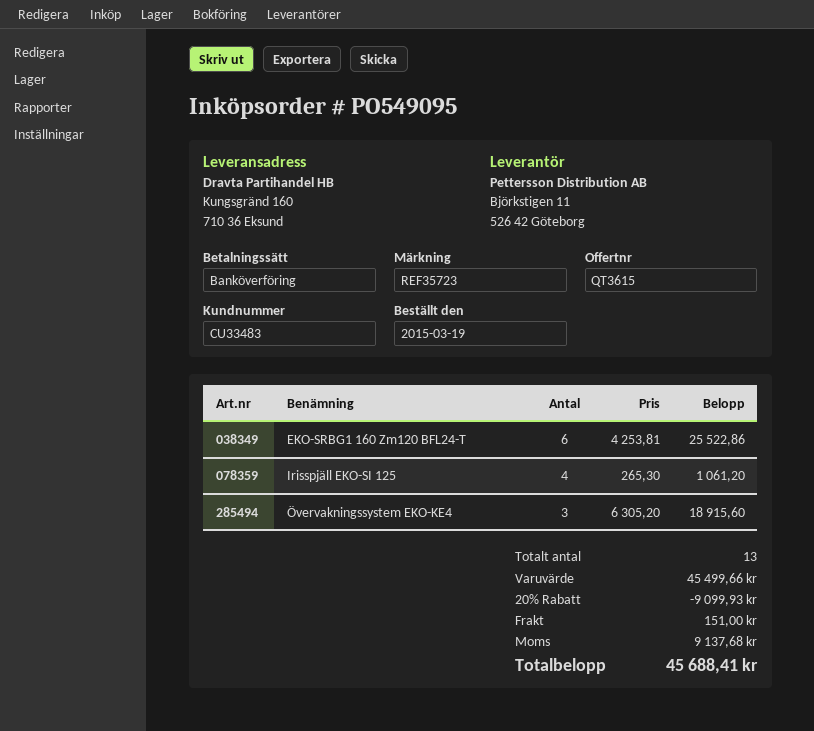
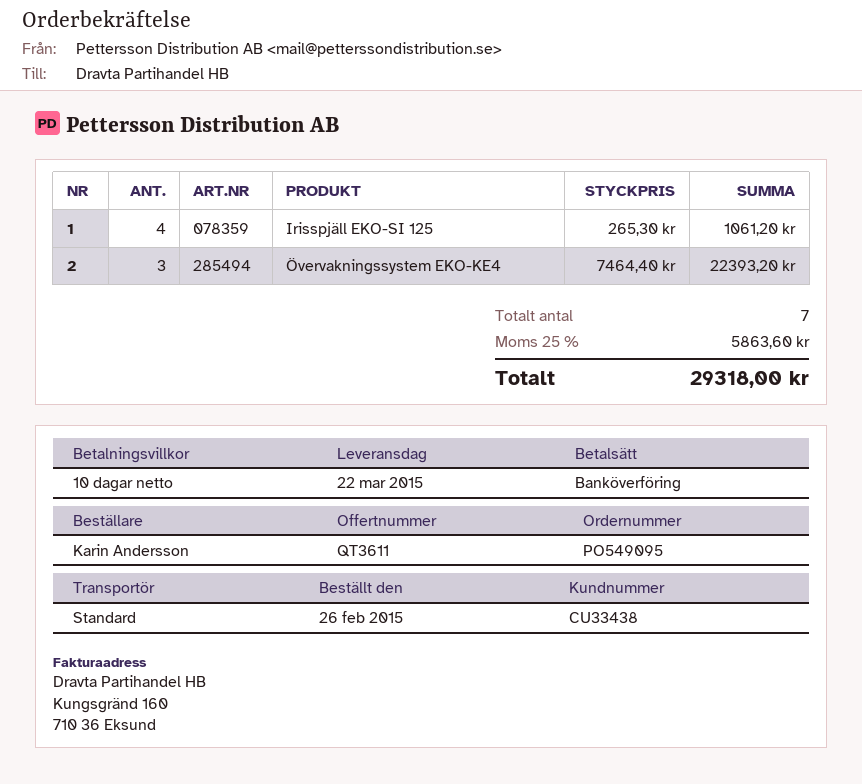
quote number: QT3615 -> QT3611
order date: 2015-03-19 -> 2015-02-26
customer number: CU33483 -> CU33438
EKO-SRBG1 160 Zm120 BFL24-T: 6 x 4253.81 = 25522.86 -> none
Övervakningssystem EKO-KE4: 3 x 6305.20 = 18915.60 -> 3 x 7464.40 = 22393.20
total quantity: 13 -> 7
discount: 20% = 9099.93 -> none
shipping: 151.00 -> none
tax: 9137.68 -> 5863.60
total: 45688.41 -> 29318.00

